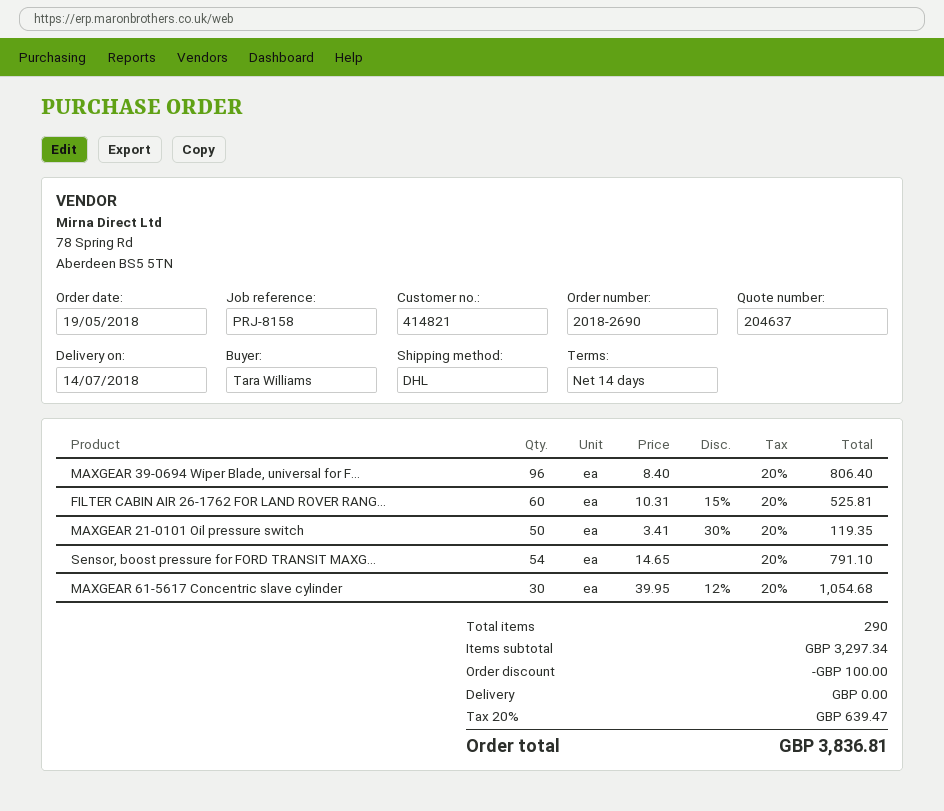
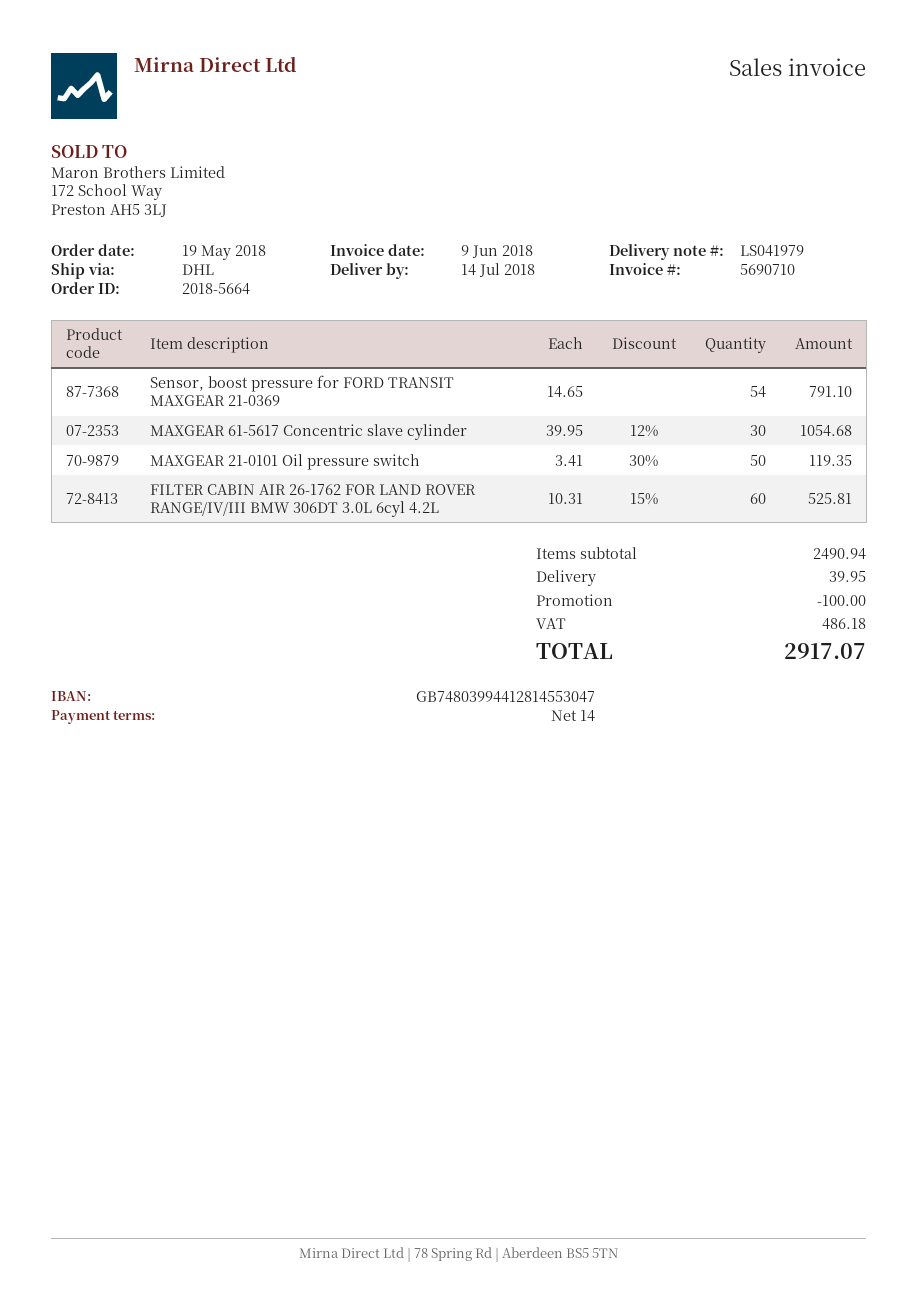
order number: 2018-2690 -> 2018-5664
MAXGEAR 39-0694 Wiper Blade, universal for F...: 96 x 8.40 = 806.40 -> none
subtotal: 3297.34 -> 2490.94
shipping: 0.00 -> 39.95
tax: 639.47 -> 486.18
total: 3836.81 -> 2917.07

